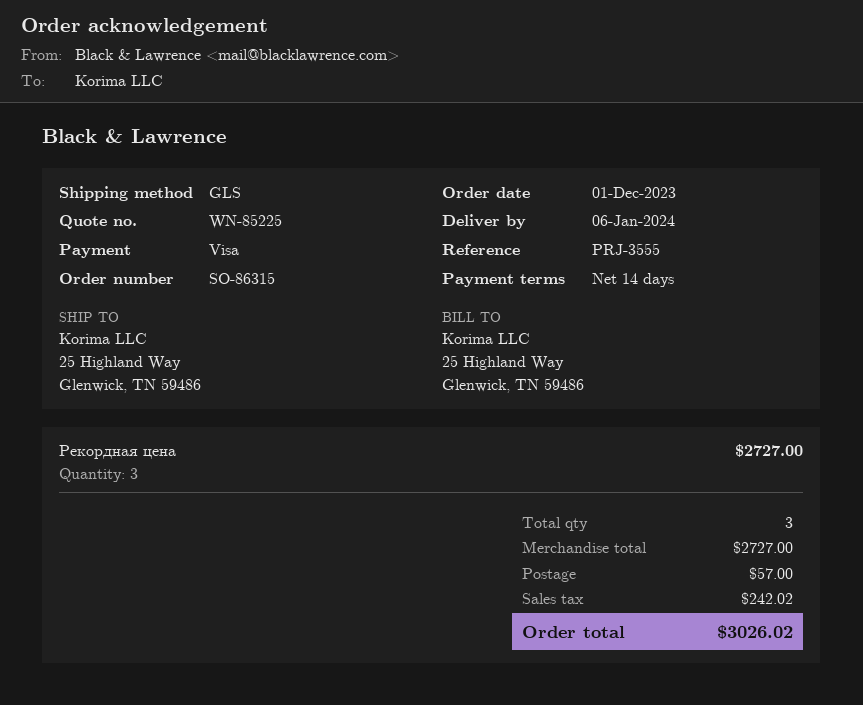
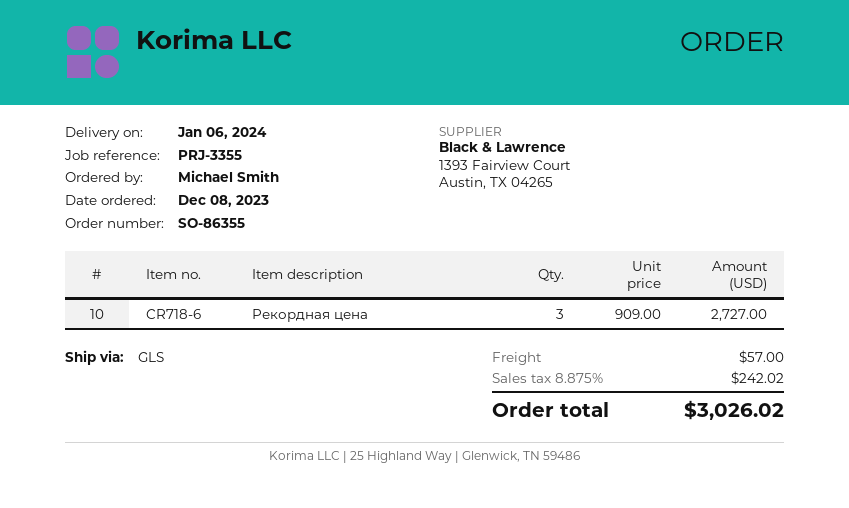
order number: SO-86315 -> SO-86355
order date: 2023-12-01 -> 2023-12-08
reference: PRJ-3555 -> PRJ-3355

